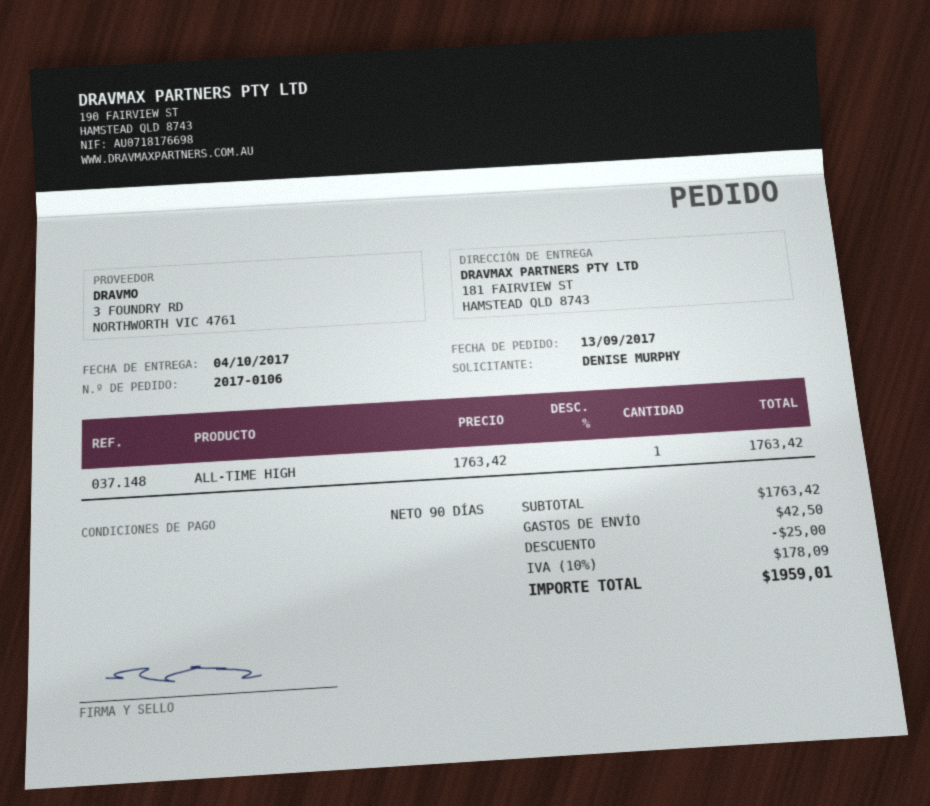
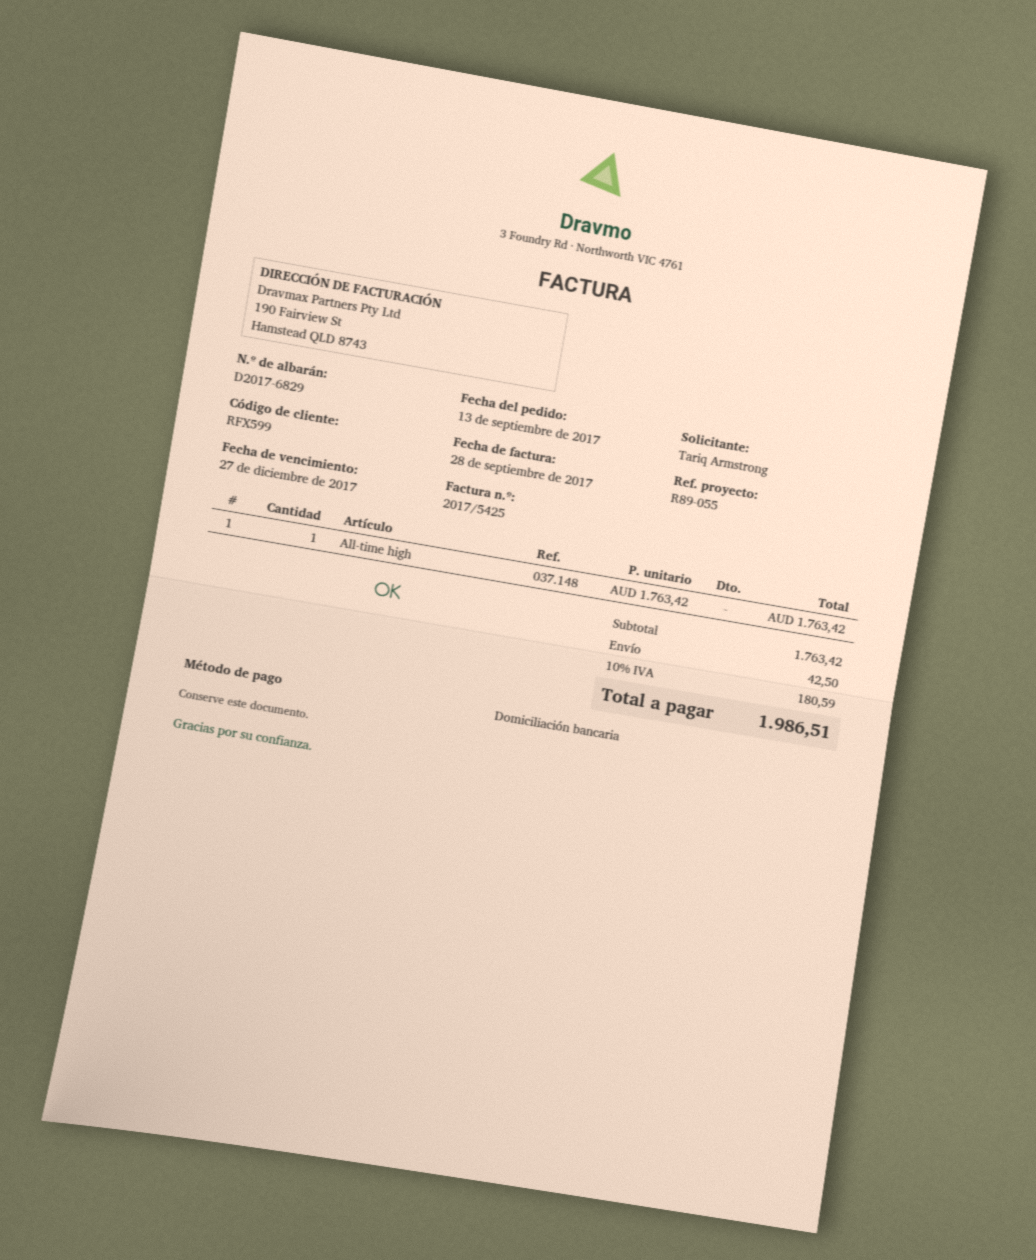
ordered by: DENISE MURPHY -> Tariq Armstrong
discount: 25.00 -> none
tax: 10% = 178.09 -> 10% = 180.59
total: 1959.01 -> 1986.51

